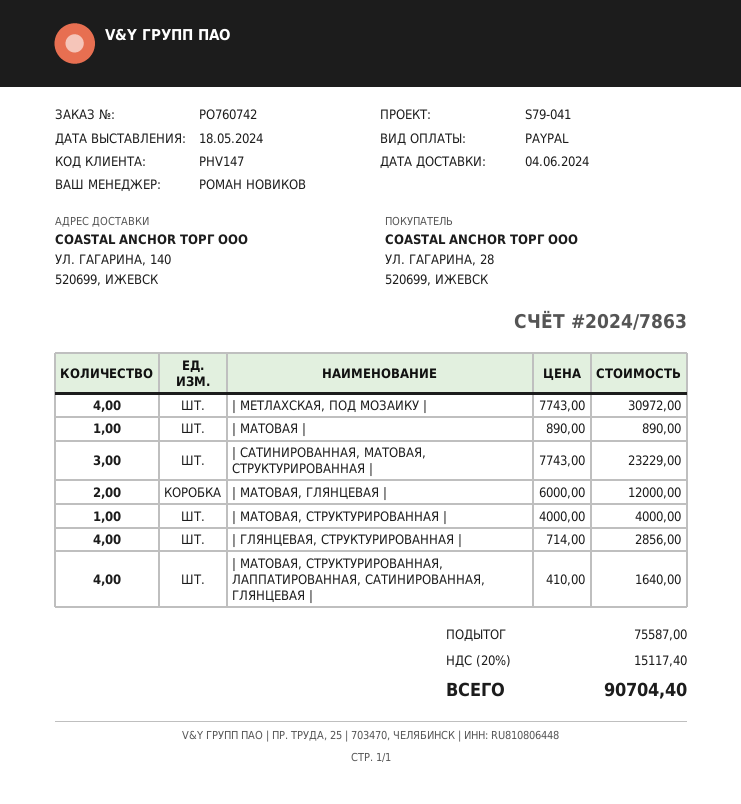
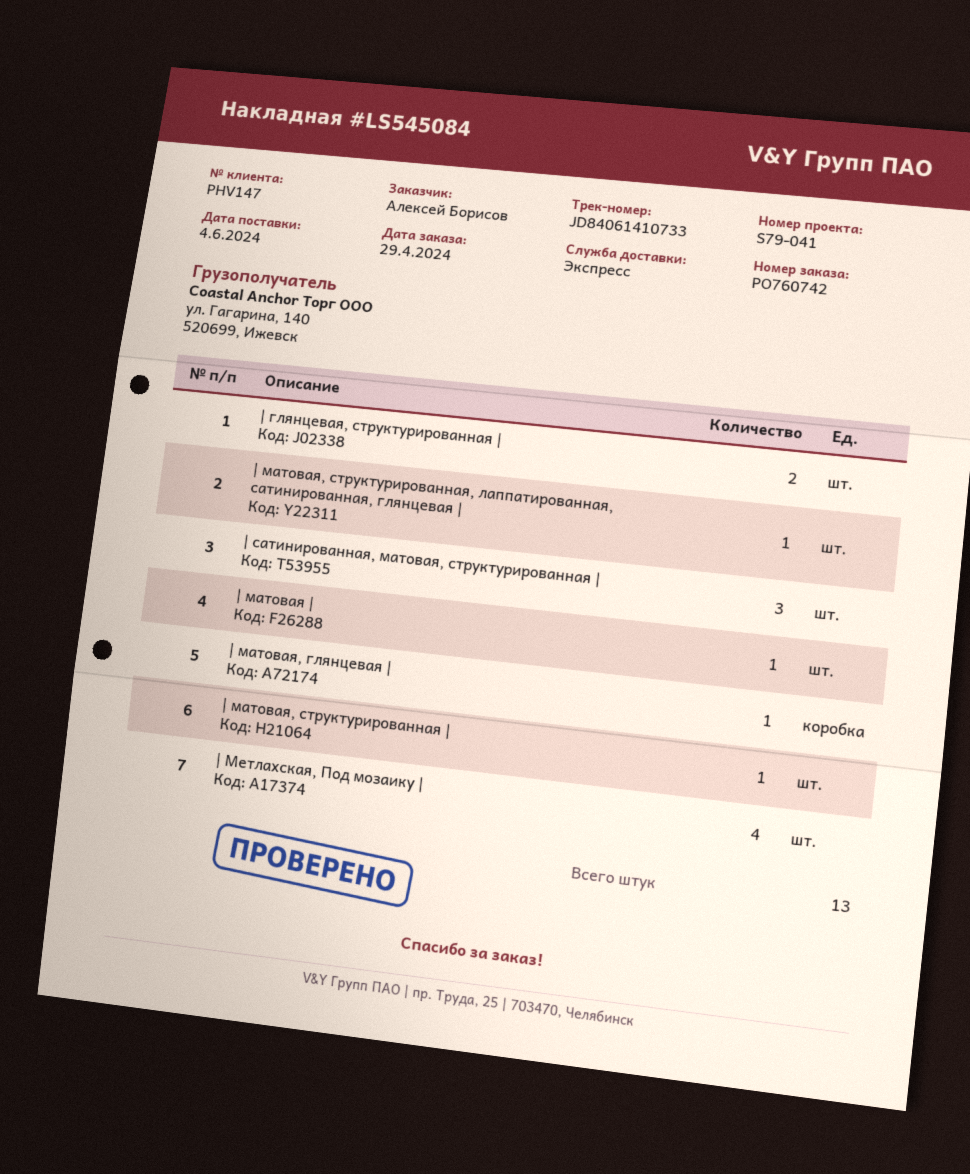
| МАТОВАЯ, ГЛЯНЦЕВАЯ |: 2 -> 1
| ГЛЯНЦЕВАЯ, СТРУКТУРИРОВАННАЯ |: 4 -> 2
| МАТОВАЯ, СТРУКТУРИРОВАННАЯ, ЛАППАТИРОВАННАЯ, САТИНИРОВАННАЯ, ГЛЯНЦЕВАЯ |: 4 -> 1

